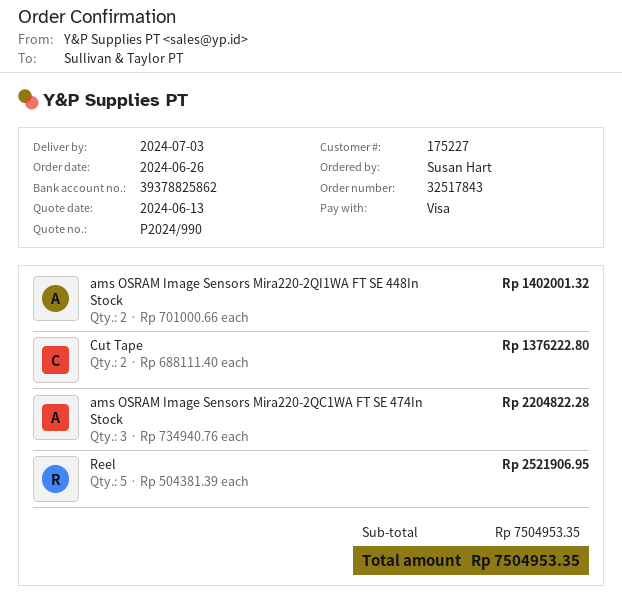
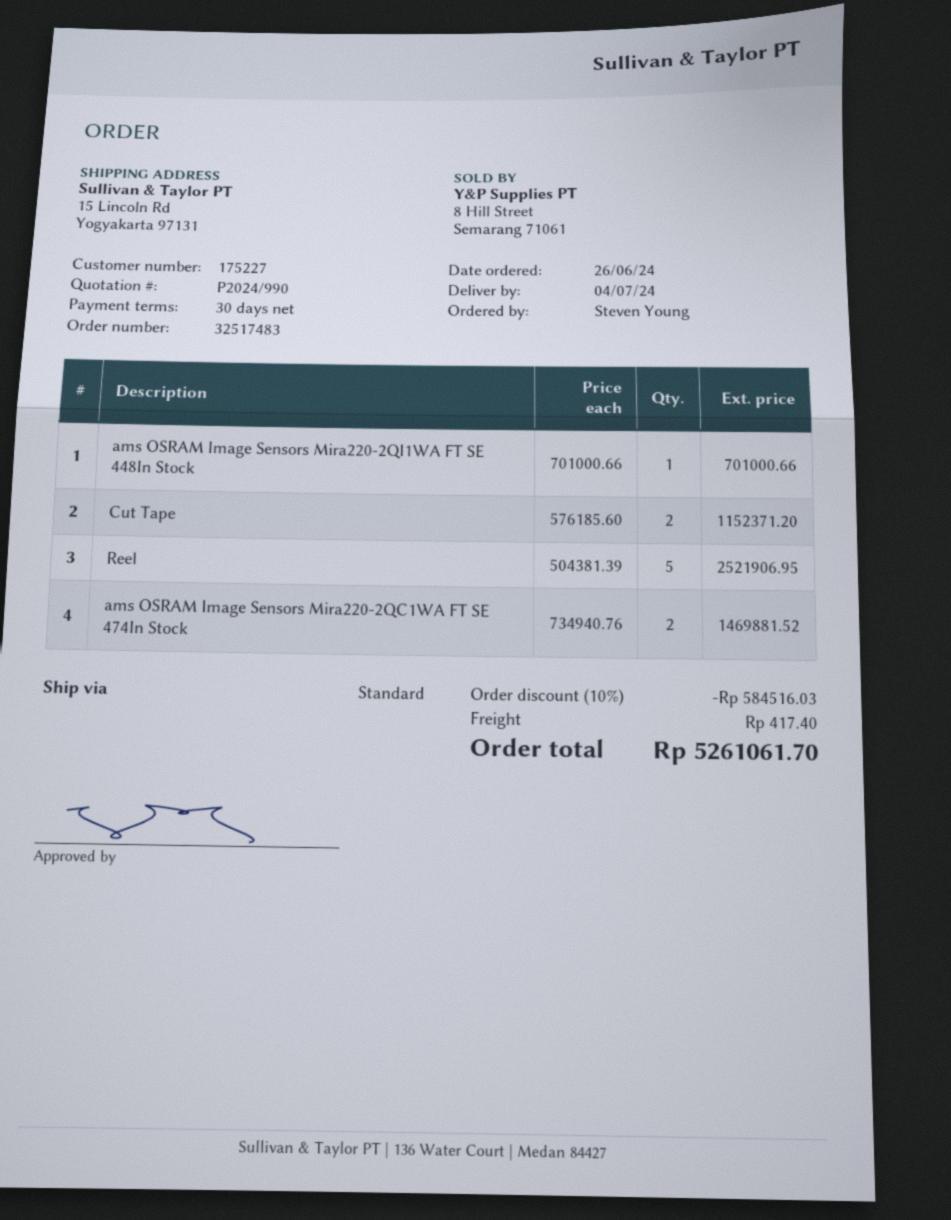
order number: 32517843 -> 32517483
delivery date: 2024-07-03 -> 2024-07-04
ordered by: Susan Hart -> Steven Young
ams OSRAM Image Sensors Mira220-2QI1WA FT SE 448In Stock: 2 x 701000.66 = 1402001.32 -> 1 x 701000.66 = 701000.66
Cut Tape: 2 x 688111.40 = 1376222.80 -> 2 x 576185.60 = 1152371.20
ams OSRAM Image Sensors Mira220-2QC1WA FT SE 474In Stock: 3 x 734940.76 = 2204822.28 -> 2 x 734940.76 = 1469881.52
discount: none -> 10% = 584516.03
shipping: none -> 417.40
total: 7504953.35 -> 5261061.70

